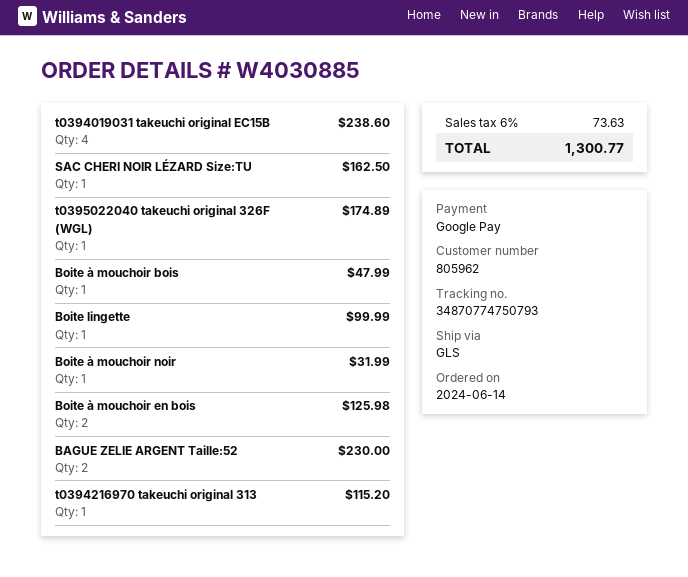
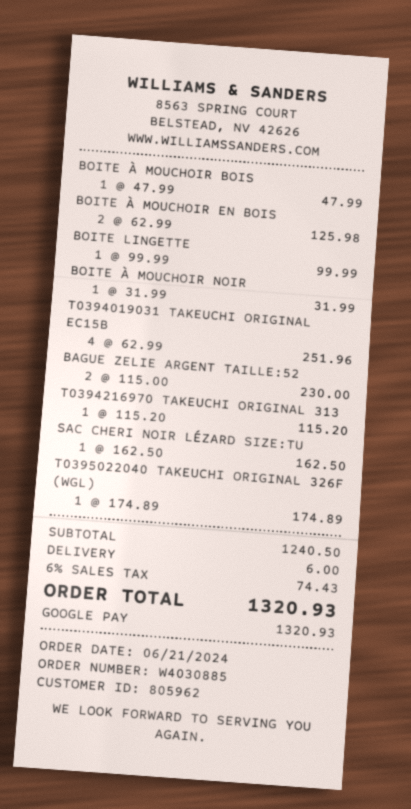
order date: 2024-06-14 -> 2024-06-21
t0394019031 takeuchi original EC15B: 4 for 238.60 -> 4 for 251.96
shipping: none -> 6.00
tax: 6% = 73.63 -> 6% = 74.43
total: 1300.77 -> 1320.93

